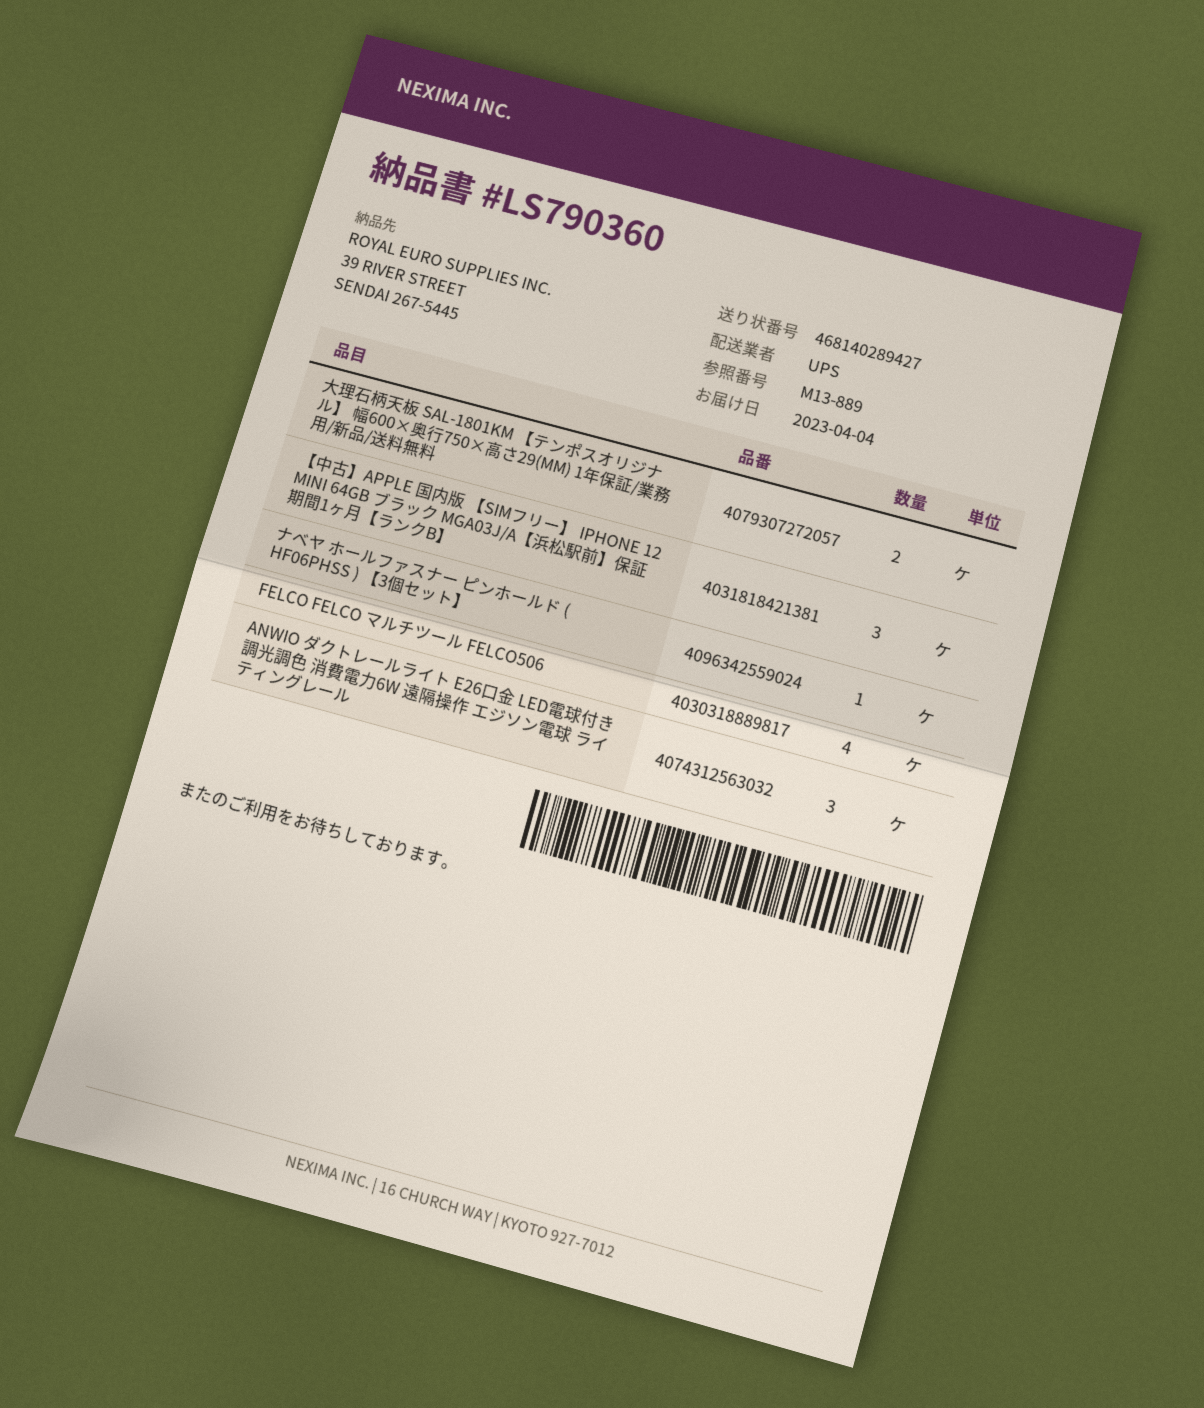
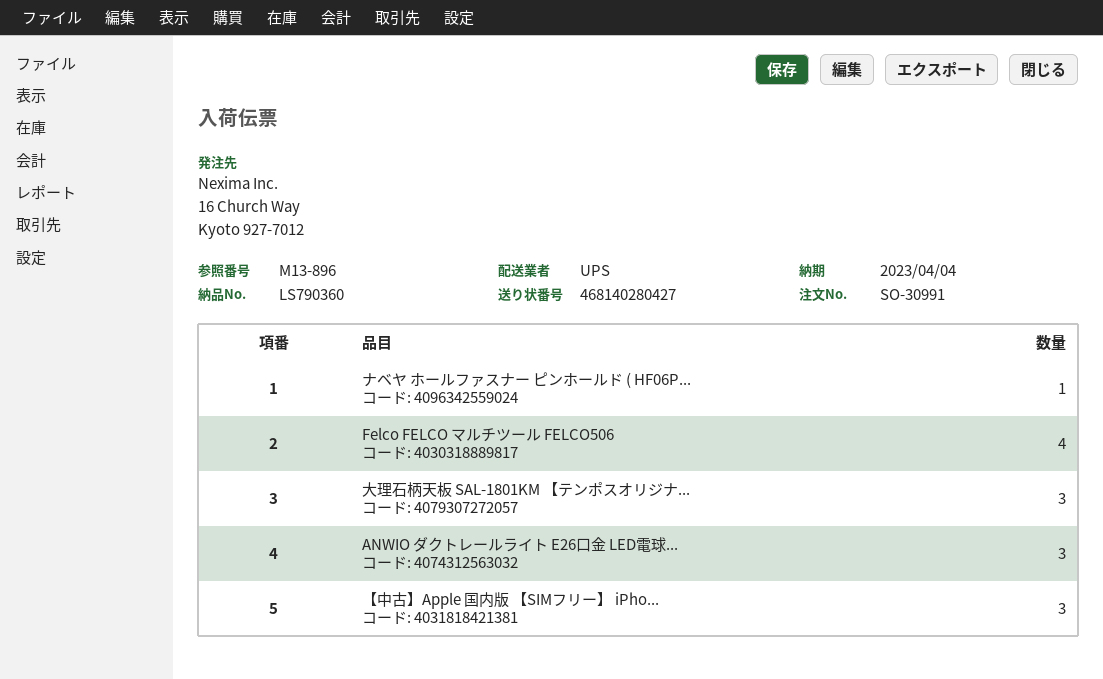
reference: M13-889 -> M13-896
tracking number: 468140289427 -> 468140280427
大理石柄天板 SAL-1801KM 【テンポスオリジナル】 幅600×奥行750×高さ29(MM) 1年保証/業務用/新品/送料無料: 2 -> 3

